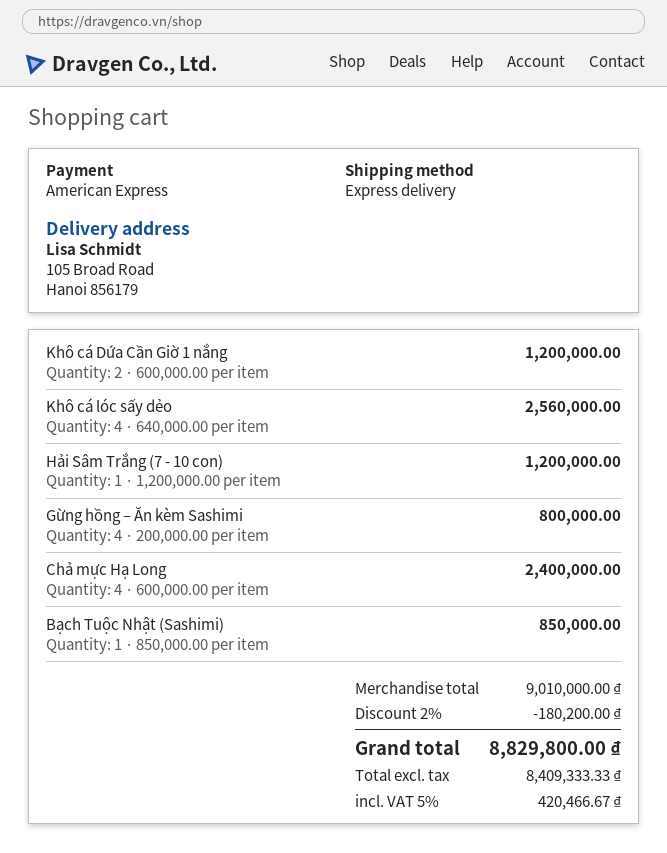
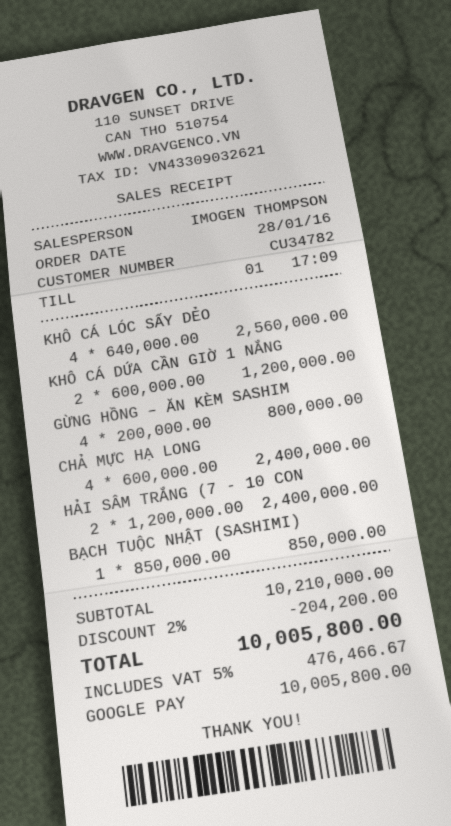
payment method: American Express -> Google Pay
Hải Sâm Trắng (7 - 10 con): 1 x 1200000.00 = 1200000.00 -> 2 x 1200000.00 = 2400000.00
subtotal: 9010000.00 -> 10210000.00
discount: 2% = 180200.00 -> 2% = 204200.00
tax: 5% = 420466.67 -> 5% = 476466.67
total: 8829800.00 -> 10005800.00

